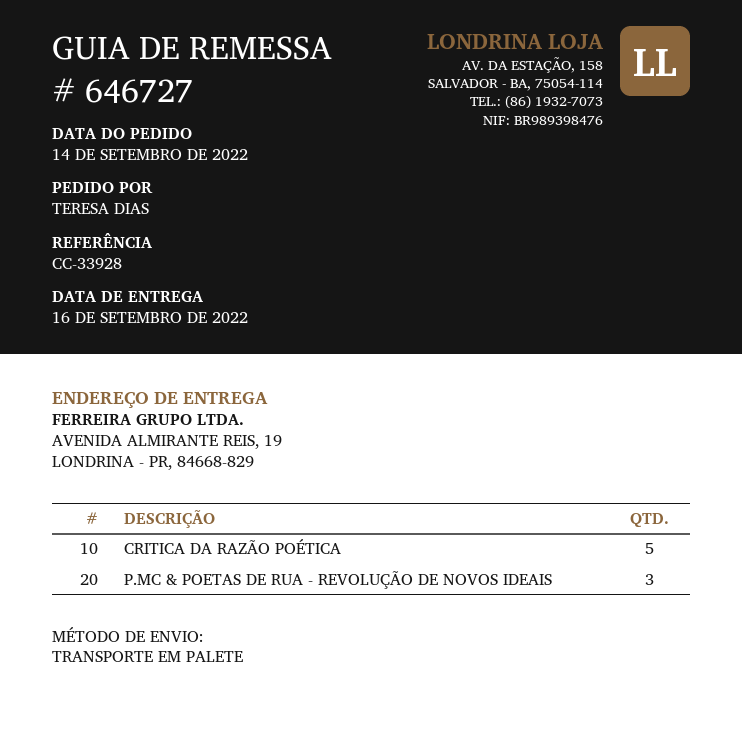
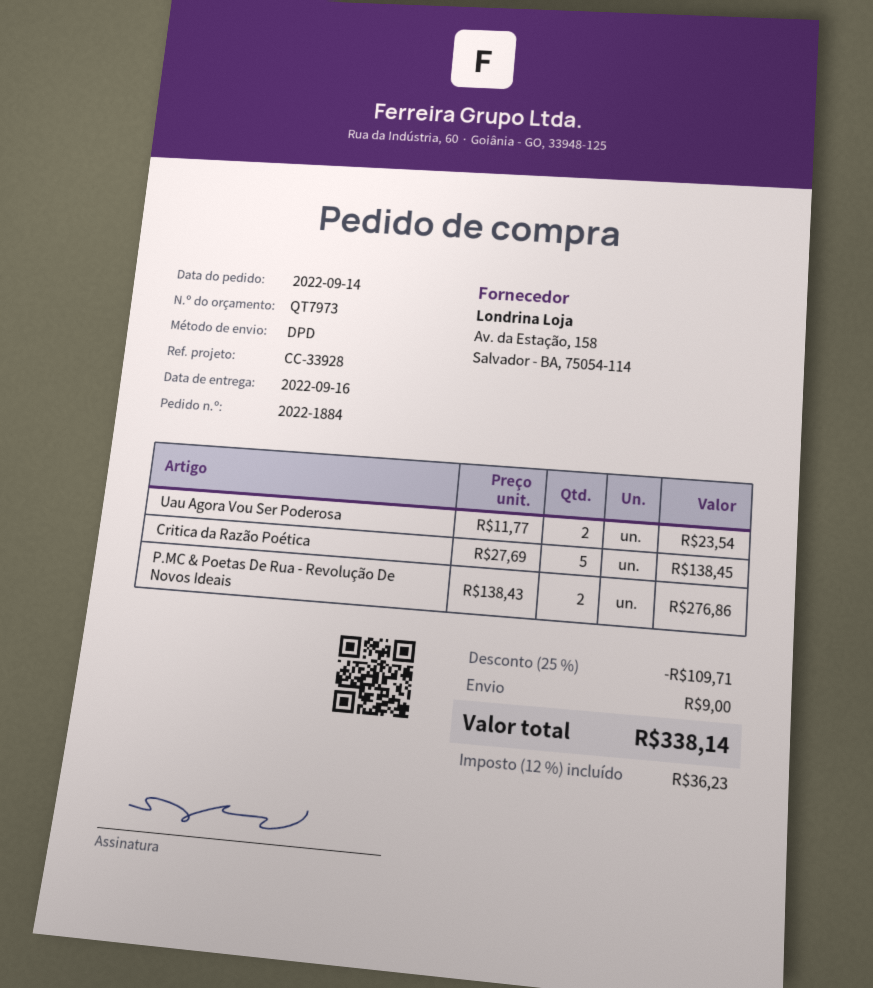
shipping method: pallet freight -> DPD
P.MC & POETAS DE RUA - REVOLUÇÃO DE NOVOS IDEAIS: 3 -> 2
Uau Agora Vou Ser Poderosa: none -> 2

